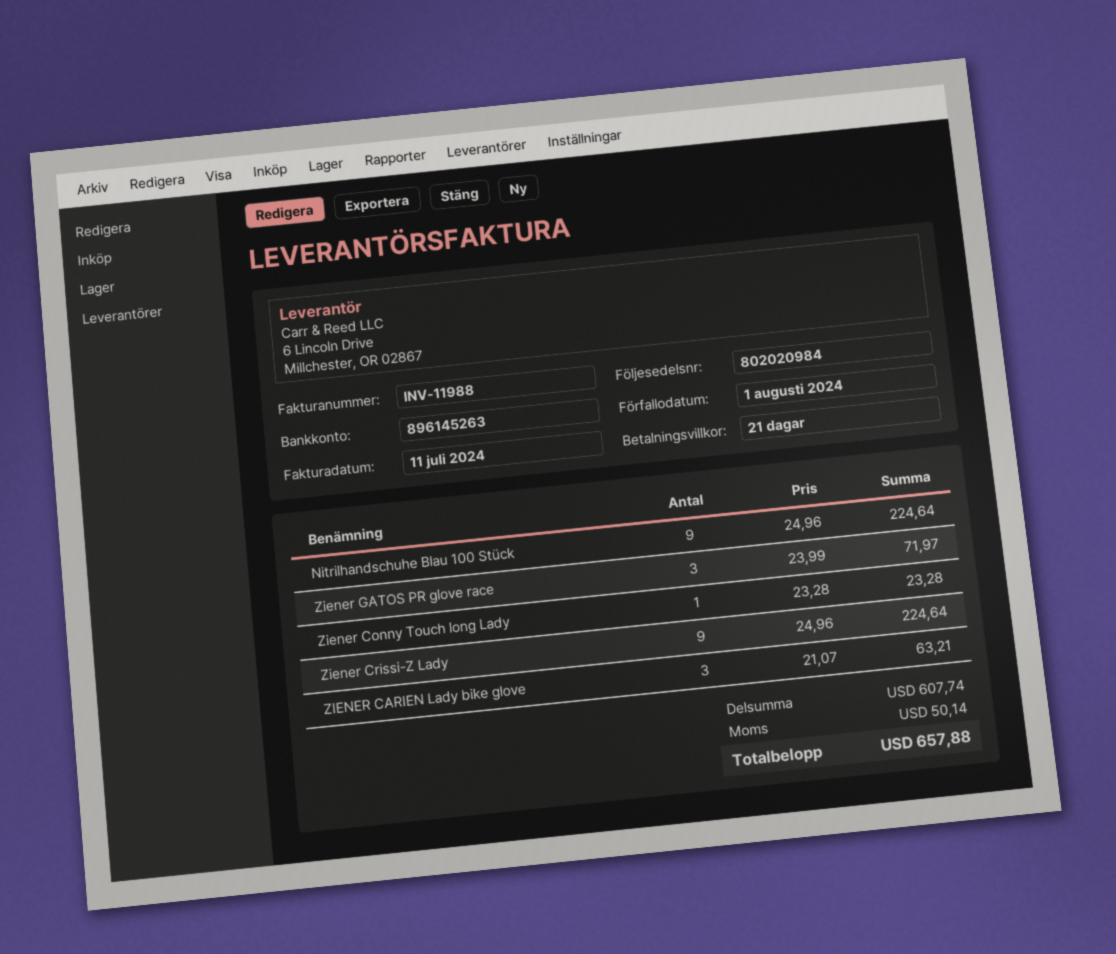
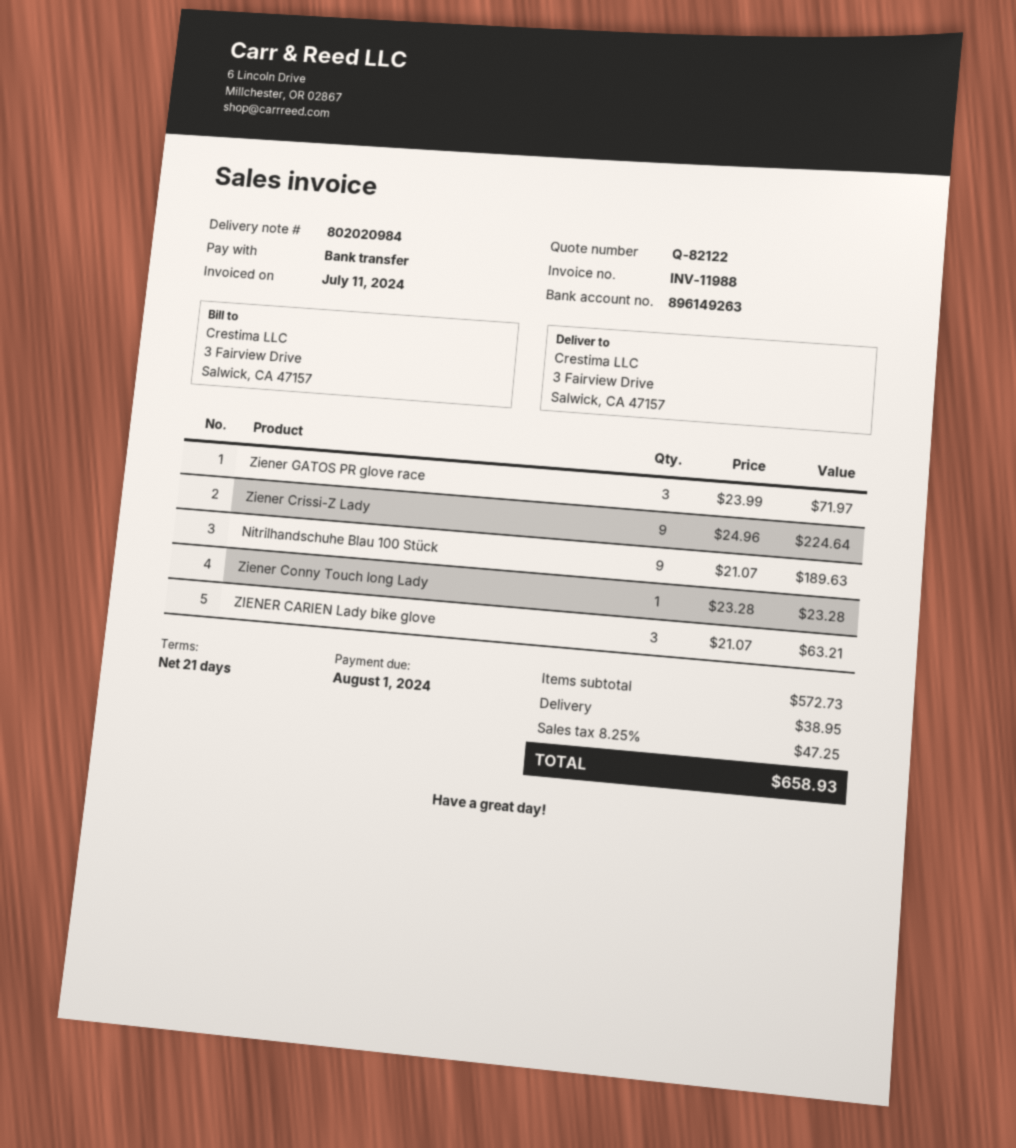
bank account: 896145263 -> 896149263
Nitrilhandschuhe Blau 100 Stück: 9 x 24.96 = 224.64 -> 9 x 21.07 = 189.63
subtotal: 607.74 -> 572.73
shipping: none -> 38.95
tax: 50.14 -> 47.25
total: 657.88 -> 658.93

